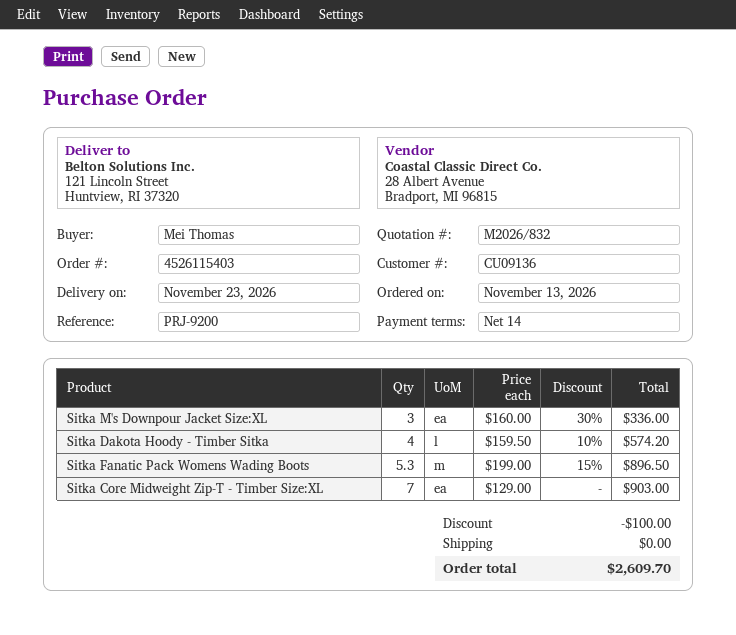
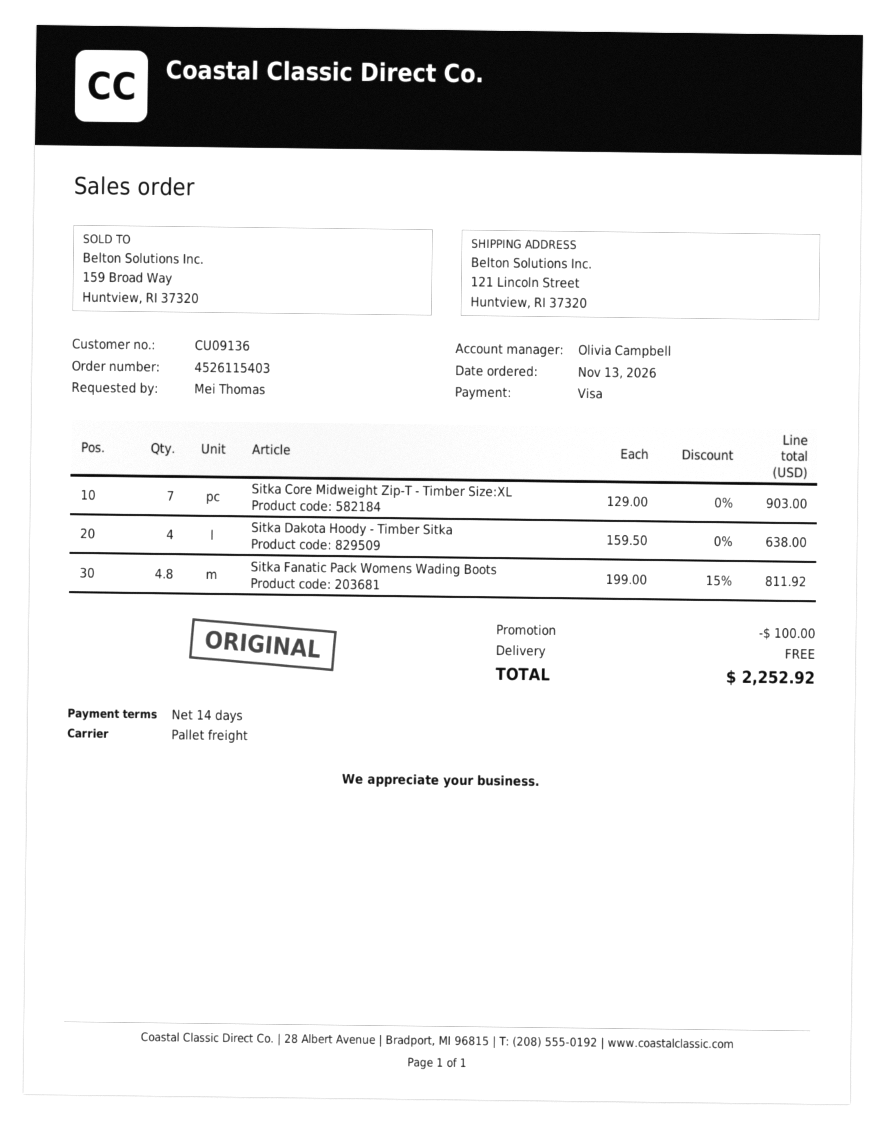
Sitka M's Downpour Jacket Size:XL: 3 x 160.00 - 30% = 336.00 -> none
Sitka Dakota Hoody - Timber Sitka: 4 x 159.50 - 10% = 574.20 -> 4 x 159.50 = 638.00
Sitka Fanatic Pack Womens Wading Boots: 5.3 x 199.00 - 15% = 896.50 -> 4.8 x 199.00 - 15% = 811.92
total: 2609.70 -> 2252.92

